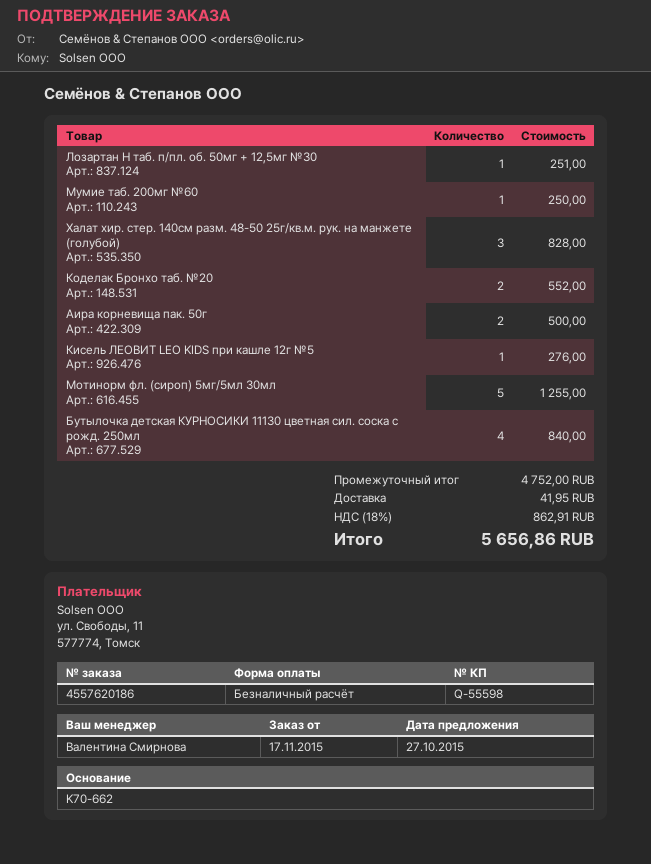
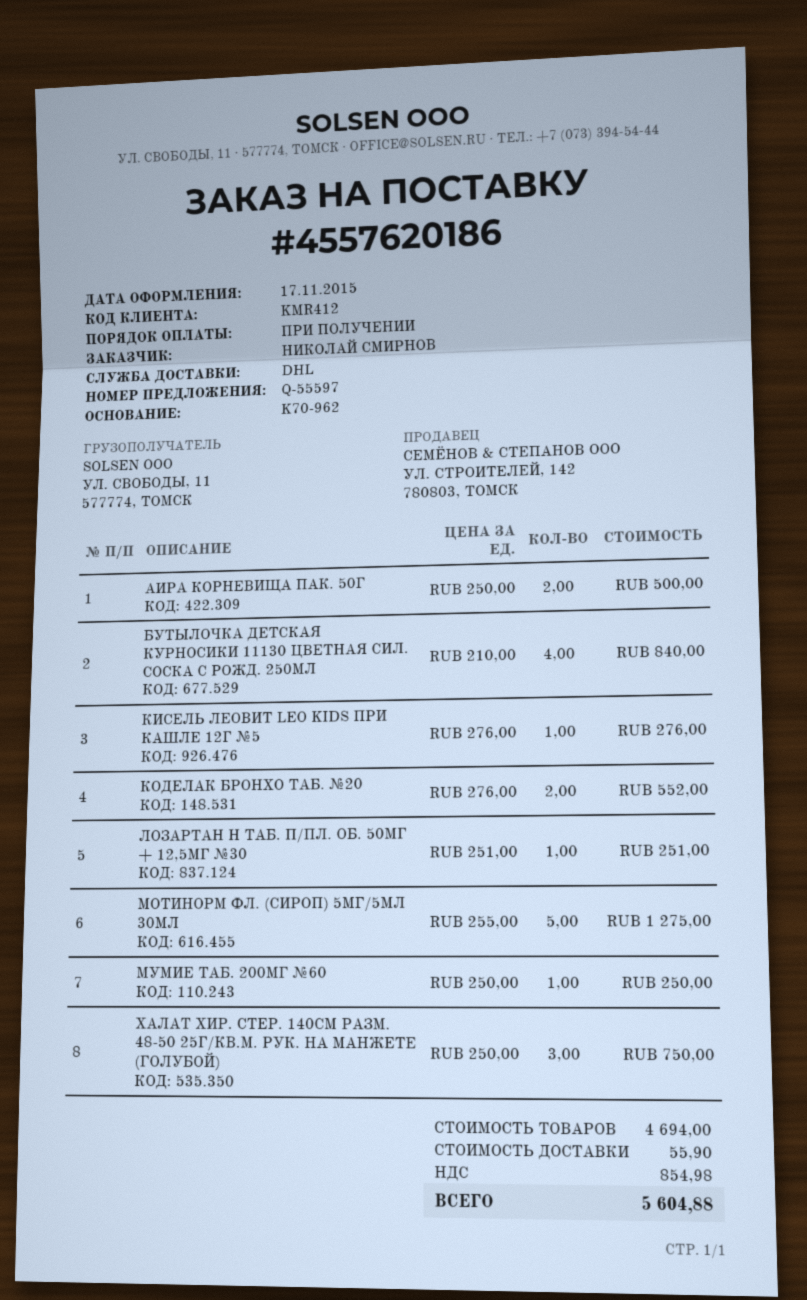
quote number: Q-55598 -> Q-55597
reference: K70-662 -> K70-962
Халат хир. стер. 140см разм. 48-50 25г/кв.м. рук. на манжете (голубой): 3 for 828.00 -> 3 for 750.00
Мотинорм фл. (сироп) 5мг/5мл 30мл: 5 for 1255.00 -> 5 for 1275.00
subtotal: 4752.00 -> 4694.00
shipping: 41.95 -> 55.90
tax: 862.91 -> 854.98
total: 5656.86 -> 5604.88

